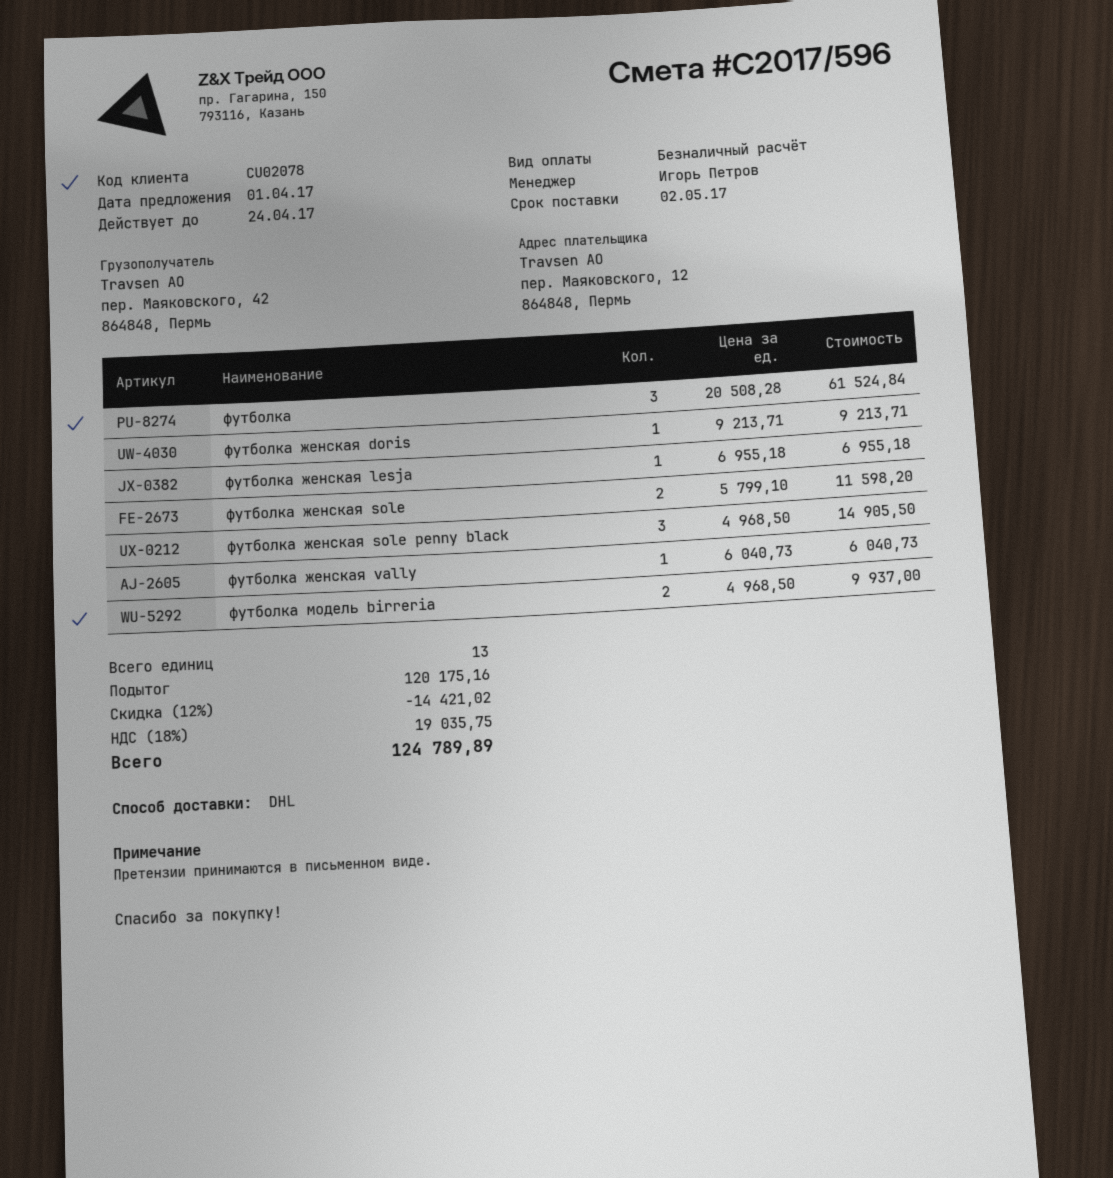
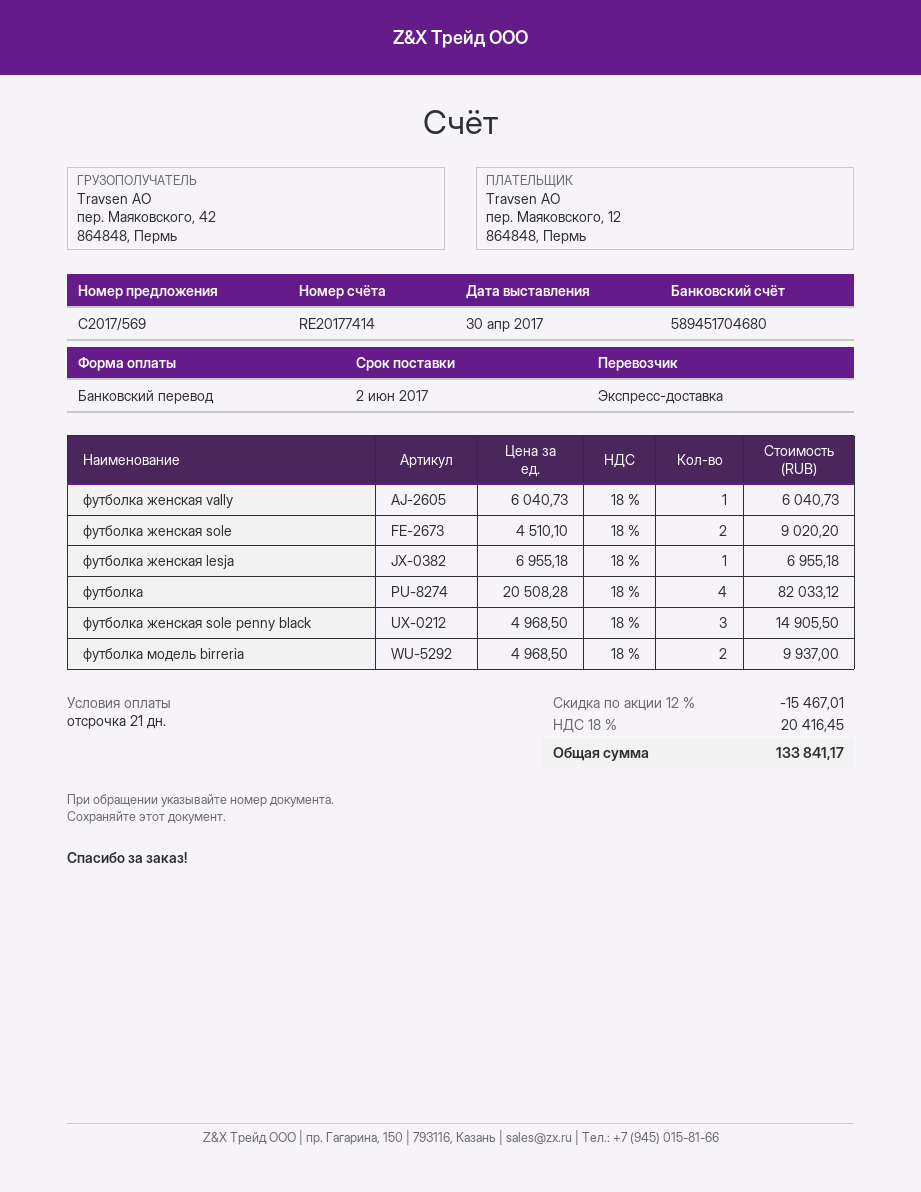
quote number: C2017/596 -> C2017/569
delivery date: 2017-05-02 -> 2017-06-02
shipping method: DHL -> express
футболка: 3 x 20508.28 = 61524.84 -> 4 x 20508.28 = 82033.12
футболка женская doris: 1 x 9213.71 = 9213.71 -> none
футболка женская sole: 2 x 5799.10 = 11598.20 -> 2 x 4510.10 = 9020.20
discount: 12% = 14421.02 -> 12% = 15467.01
tax: 18% = 19035.75 -> 18% = 20416.45
total: 124789.89 -> 133841.17

